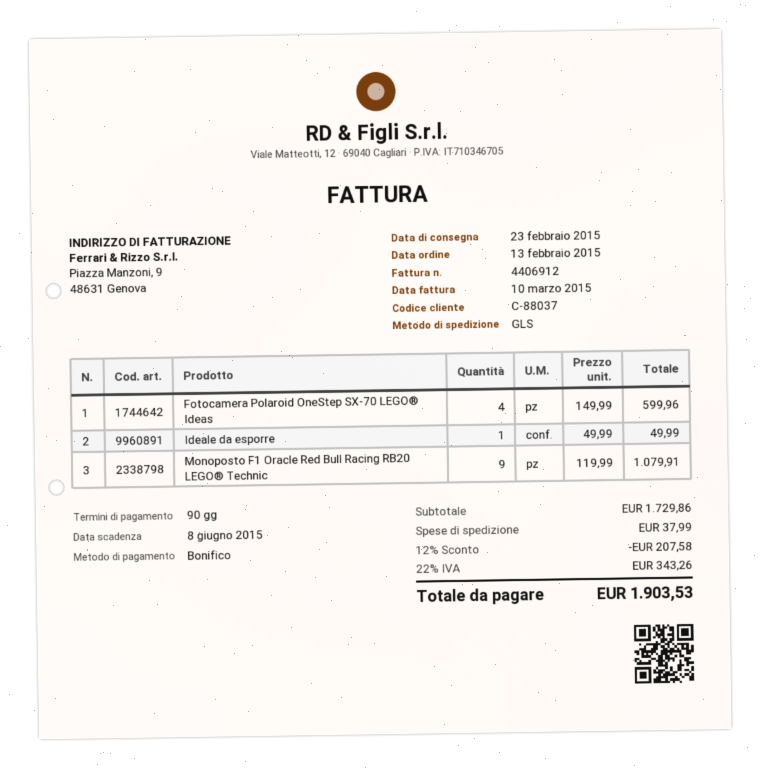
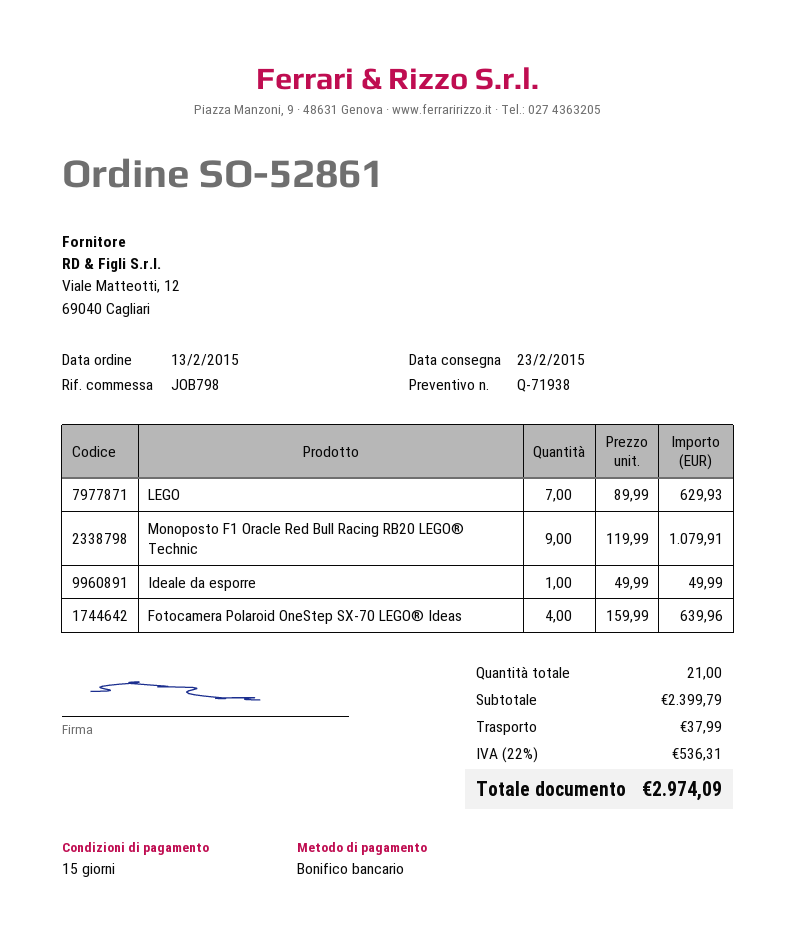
payment terms: 90 days -> 15 days
Fotocamera Polaroid OneStep SX-70 LEGO® Ideas: 4 x 149.99 = 599.96 -> 4 x 159.99 = 639.96
LEGO: none -> 7 x 89.99 = 629.93
subtotal: 1729.86 -> 2399.79
discount: 12% = 207.58 -> none
tax: 22% = 343.26 -> 22% = 536.31
total: 1903.53 -> 2974.09

